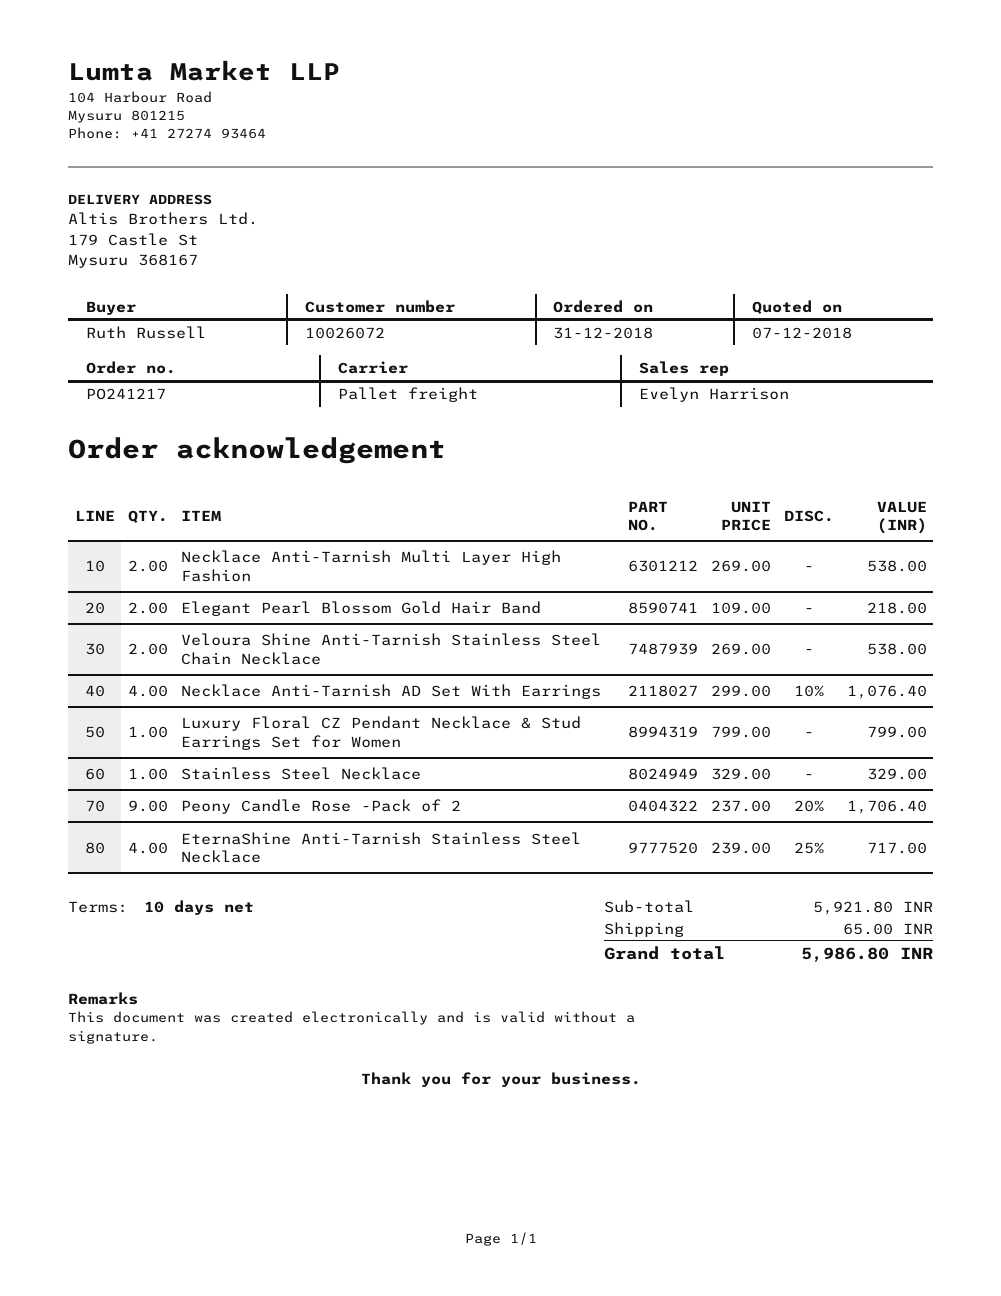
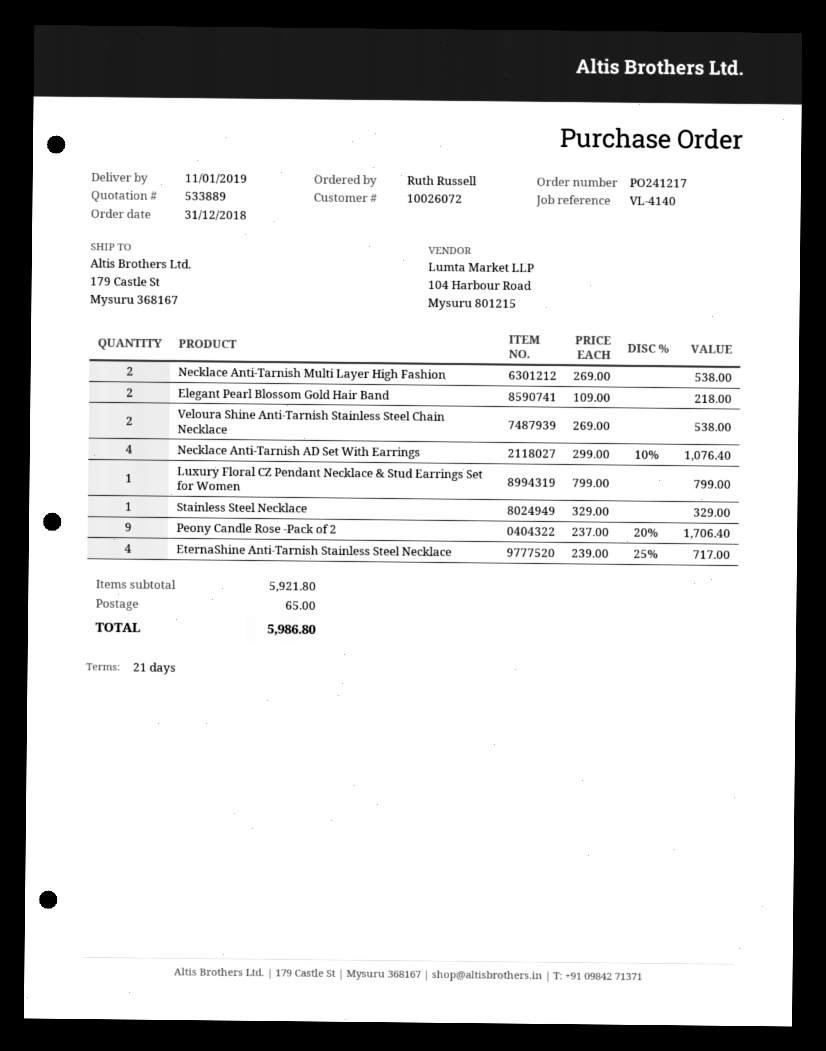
payment terms: 10 days -> 21 days

